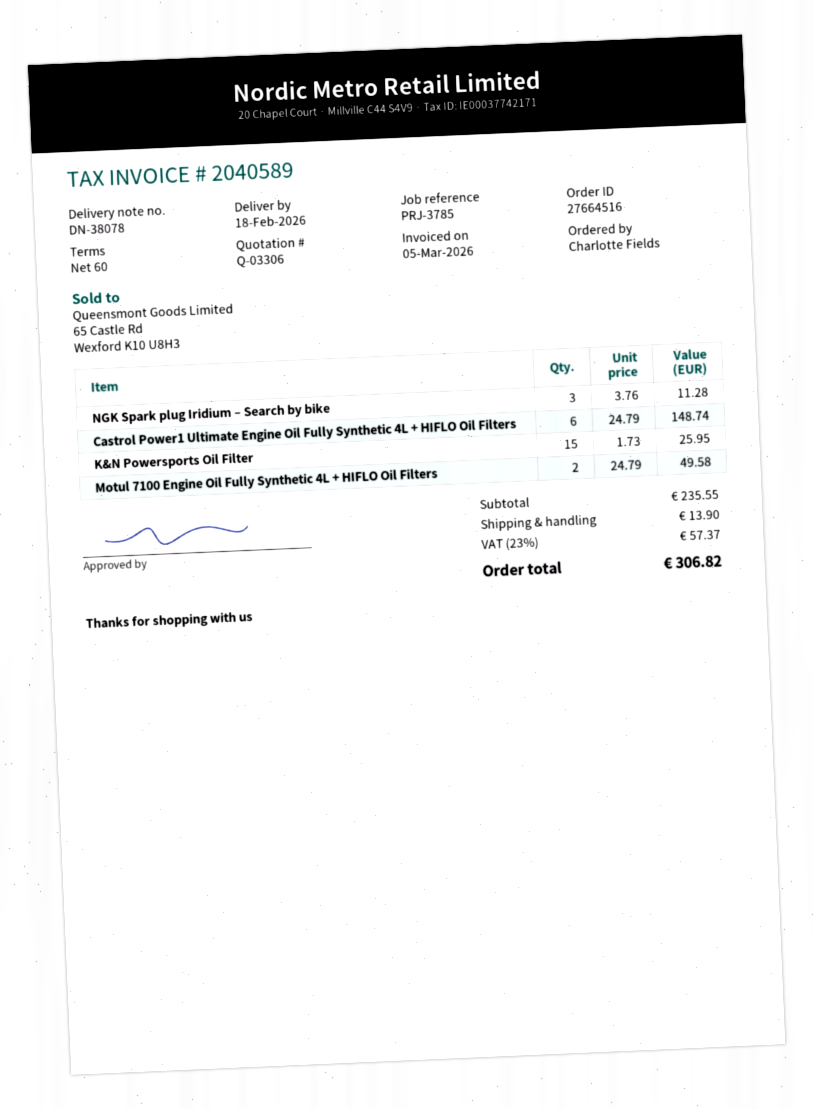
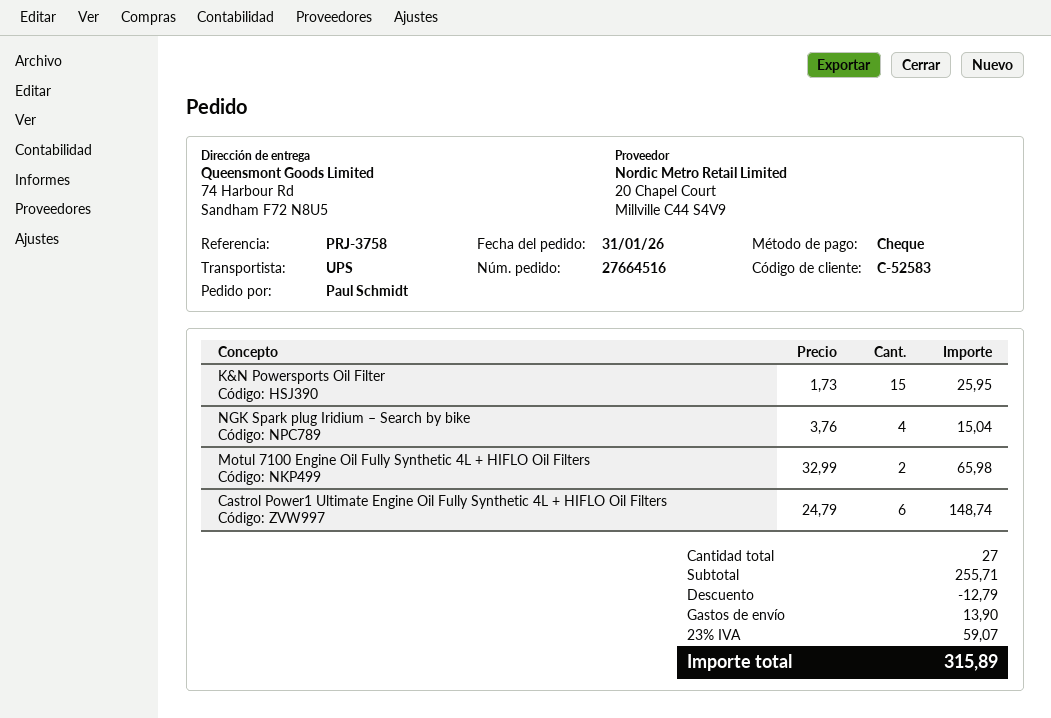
reference: PRJ-3785 -> PRJ-3758
ordered by: Charlotte Fields -> Paul Schmidt
NGK Spark plug Iridium – Search by bike: 3 x 3.76 = 11.28 -> 4 x 3.76 = 15.04
Motul 7100 Engine Oil Fully Synthetic 4L + HIFLO Oil Filters: 2 x 24.79 = 49.58 -> 2 x 32.99 = 65.98
subtotal: 235.55 -> 255.71
discount: none -> 12.79
tax: 23% = 57.37 -> 23% = 59.07
total: 306.82 -> 315.89

